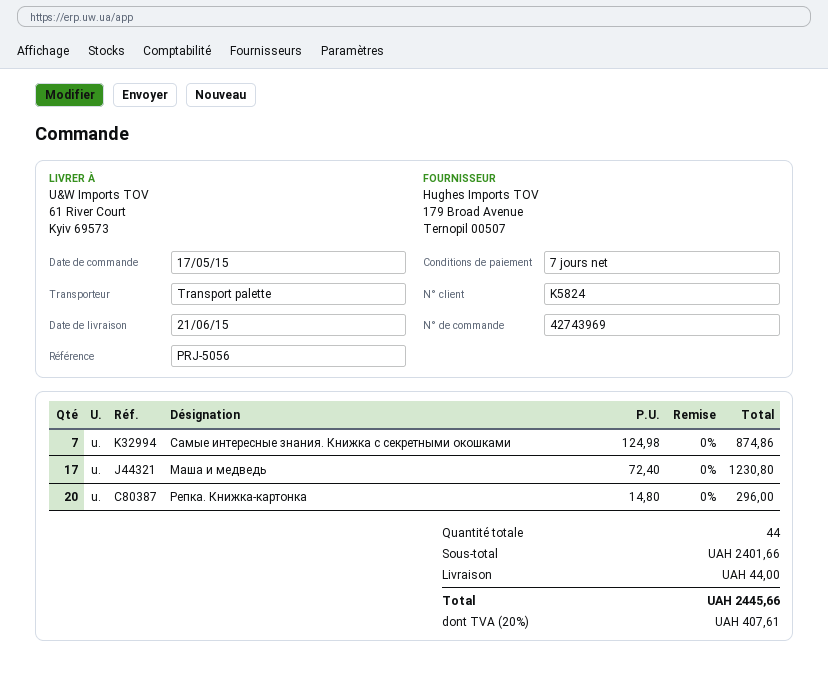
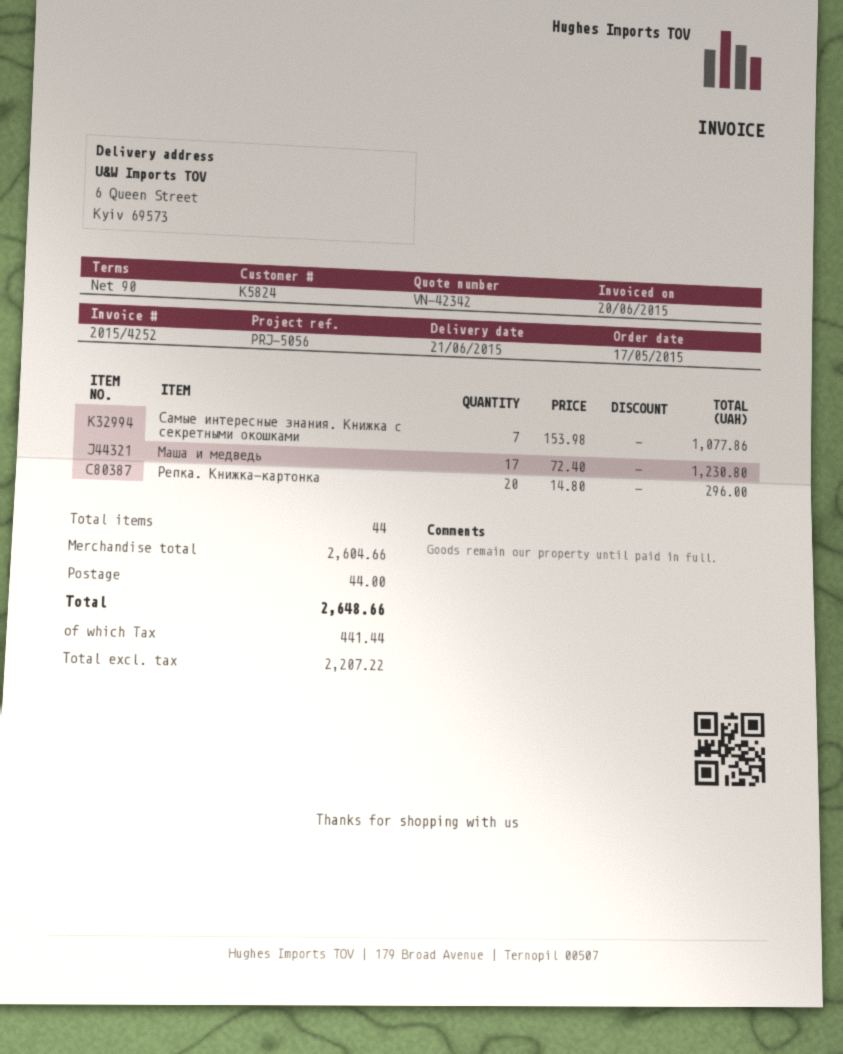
payment terms: 7 days -> 90 days
ship to: 61 River Court, Kyiv 69573 -> 6 Queen Street, Kyiv 69573
Самые интересные знания. Книжка с секретными окошками: 7 x 124.98 = 874.86 -> 7 x 153.98 = 1077.86
subtotal: 2401.66 -> 2604.66
tax: 407.61 -> 441.44
total: 2445.66 -> 2648.66

